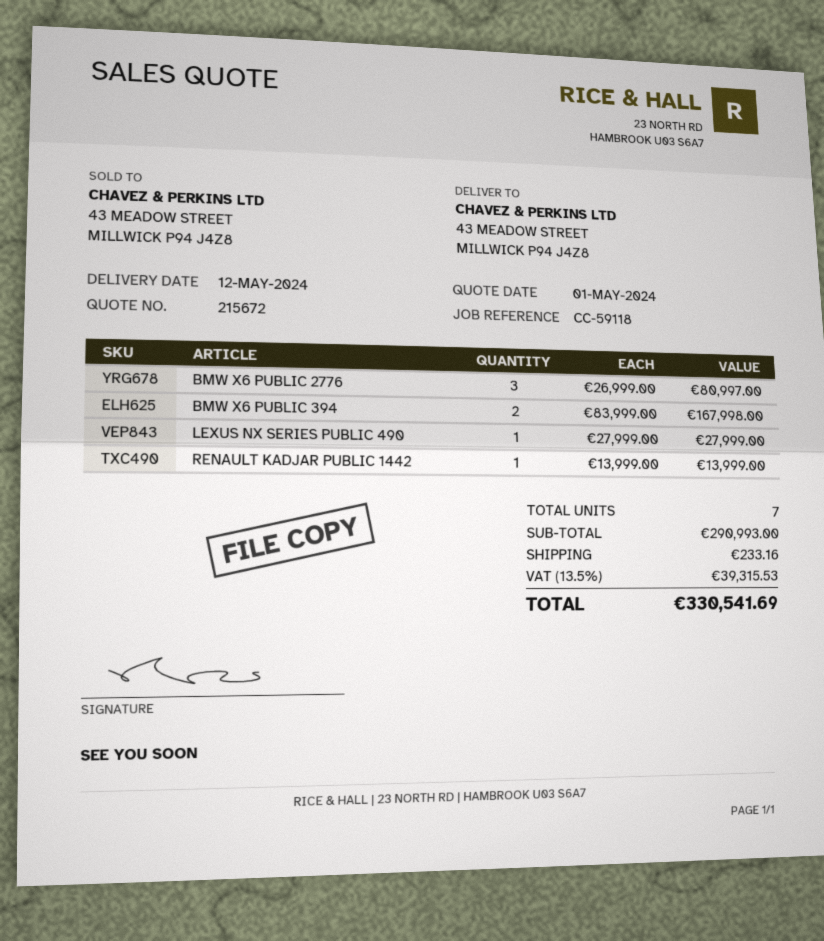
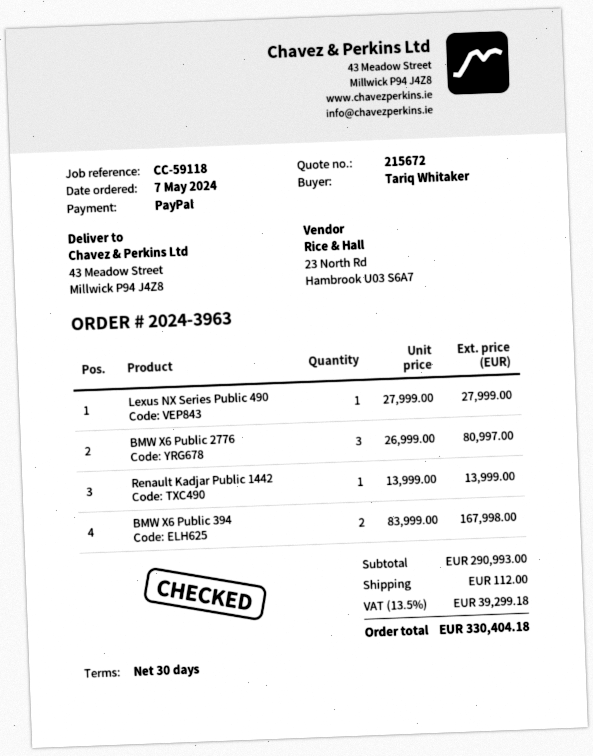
shipping: 233.16 -> 112.00
tax: 13.5% = 39315.53 -> 13.5% = 39299.18
total: 330541.69 -> 330404.18

